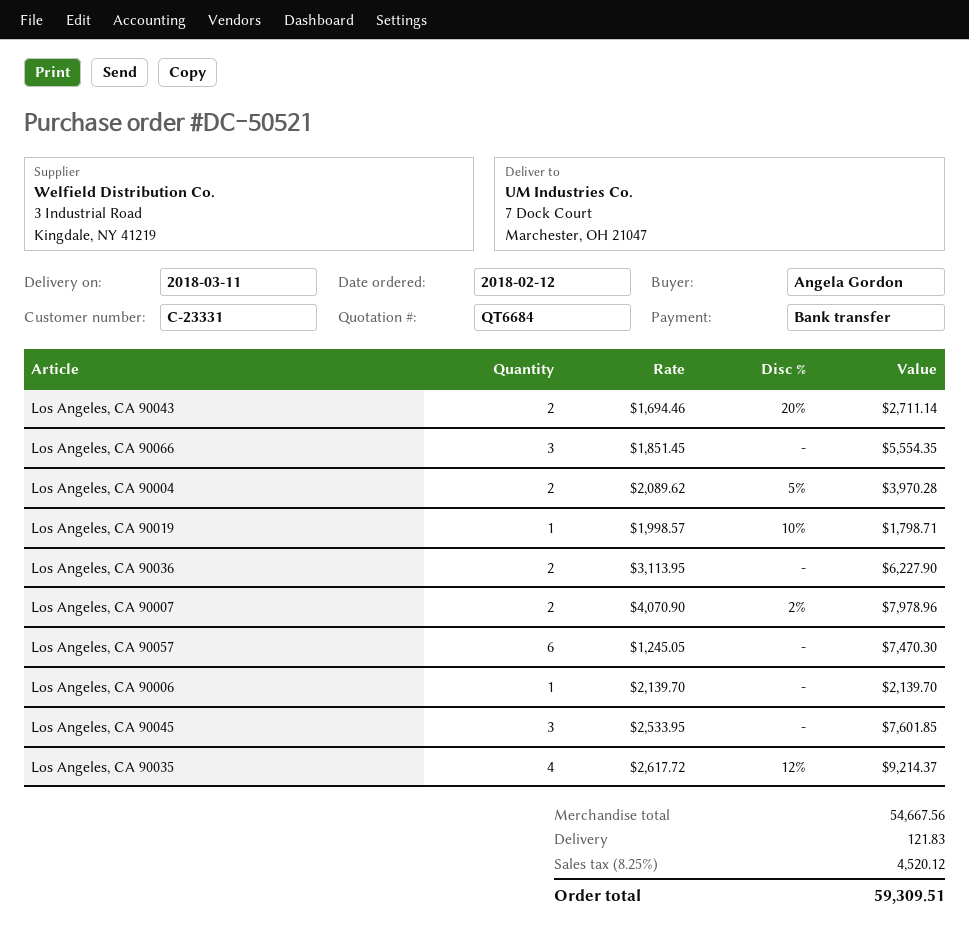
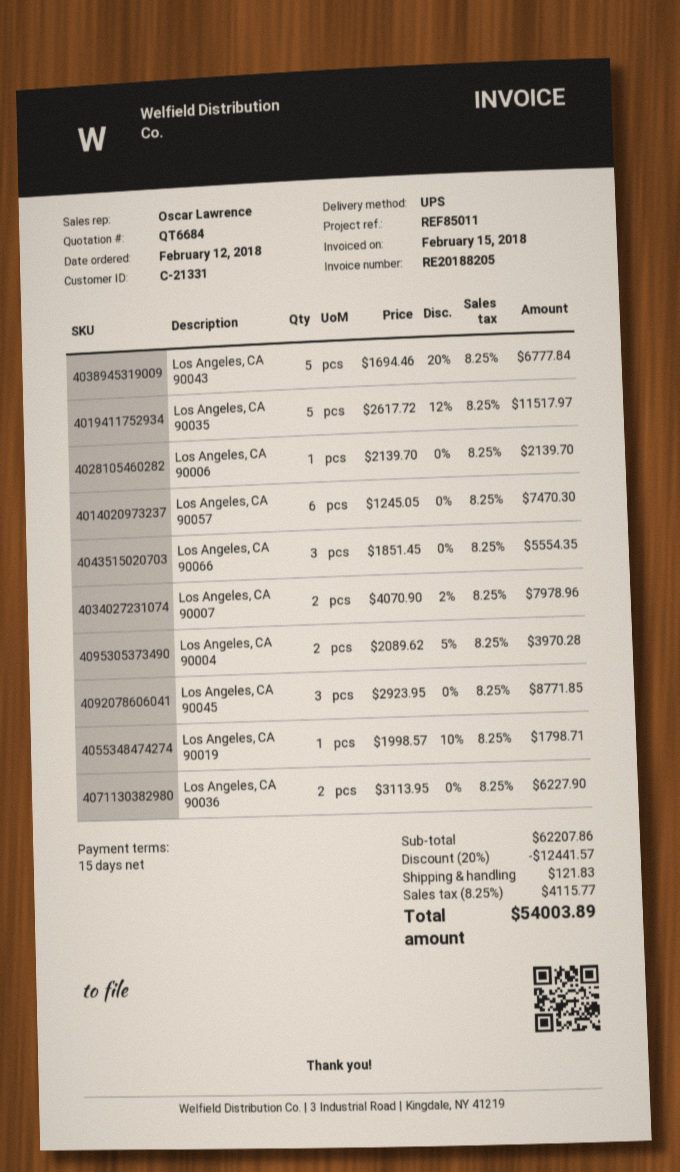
customer number: C-23331 -> C-21331
Los Angeles, CA 90043: 2 x 1694.46 - 20% = 2711.14 -> 5 x 1694.46 - 20% = 6777.84
Los Angeles, CA 90045: 3 x 2533.95 = 7601.85 -> 3 x 2923.95 = 8771.85
Los Angeles, CA 90035: 4 x 2617.72 - 12% = 9214.37 -> 5 x 2617.72 - 12% = 11517.97
subtotal: 54667.56 -> 62207.86
discount: none -> 20% = 12441.57
tax: 8.25% = 4520.12 -> 8.25% = 4115.77
total: 59309.51 -> 54003.89

